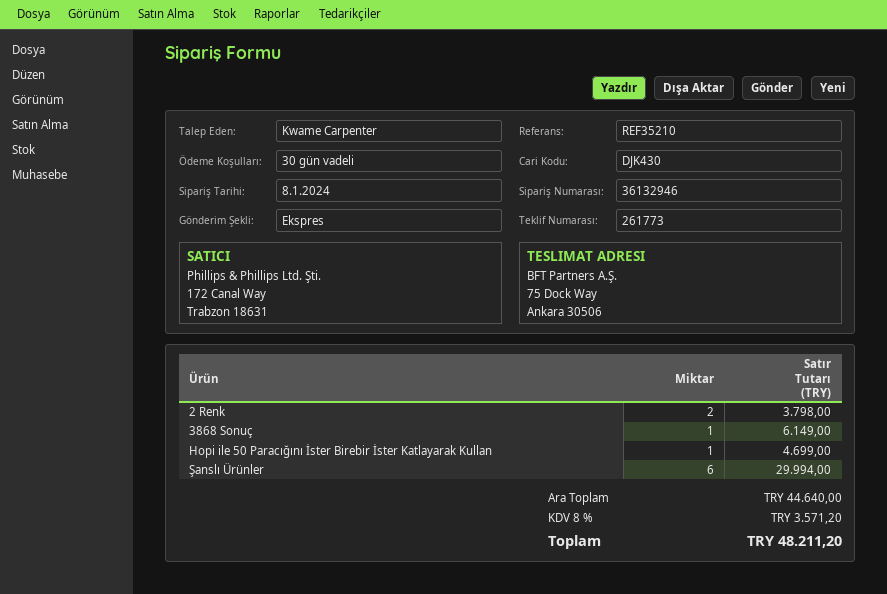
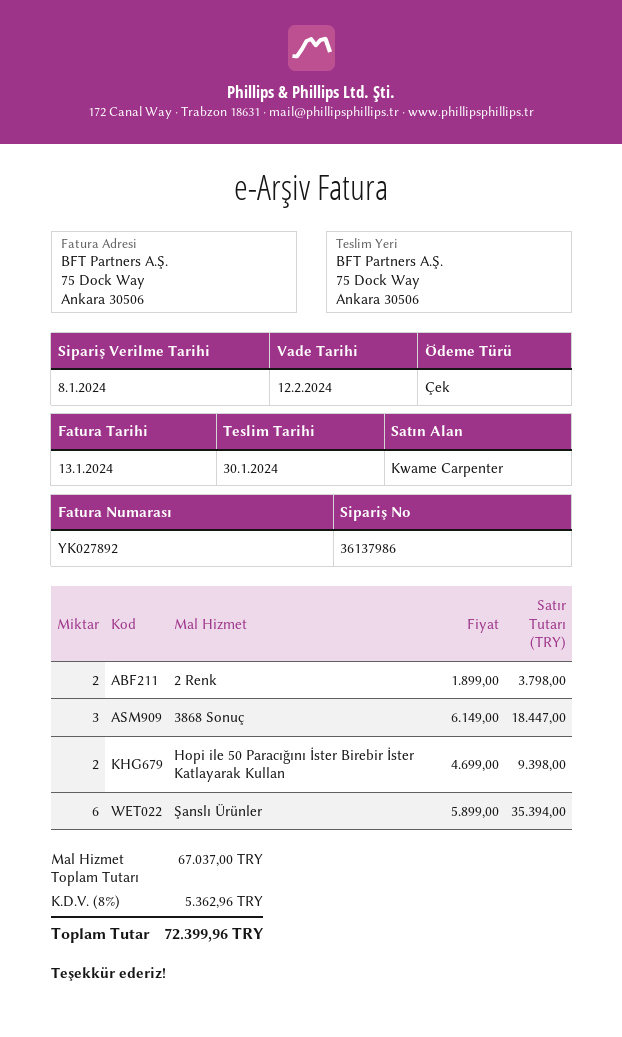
order number: 36132946 -> 36137986
3868 Sonuç: 1 for 6149.00 -> 3 for 18447.00
Hopi ile 50 Paracığını İster Birebir İster Katlayarak Kullan: 1 for 4699.00 -> 2 for 9398.00
Şanslı Ürünler: 6 for 29994.00 -> 6 for 35394.00
subtotal: 44640.00 -> 67037.00
tax: 8% = 3571.20 -> 8% = 5362.96
total: 48211.20 -> 72399.96

